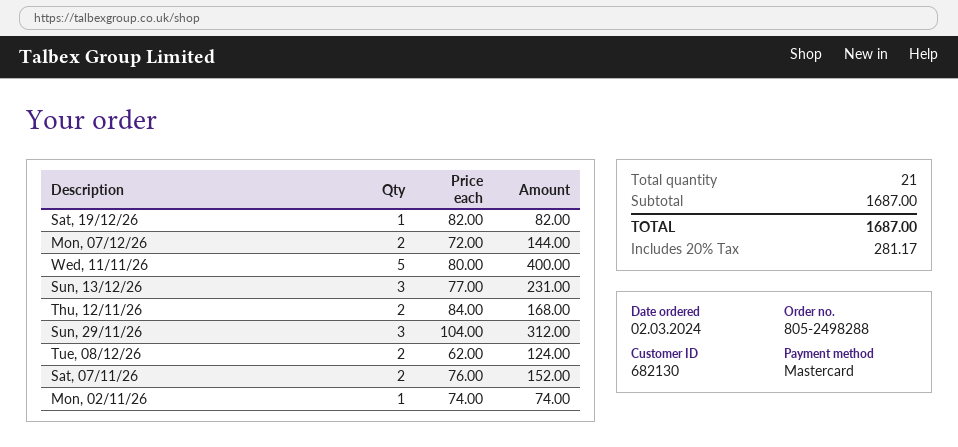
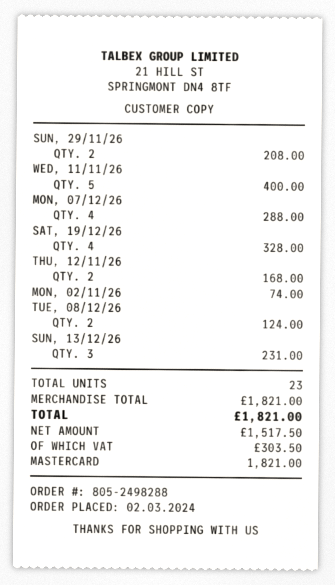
Sat, 19/12/26: 1 for 82.00 -> 4 for 328.00
Mon, 07/12/26: 2 for 144.00 -> 4 for 288.00
Sun, 29/11/26: 3 for 312.00 -> 2 for 208.00
Sat, 07/11/26: 2 for 152.00 -> none
total quantity: 21 -> 23
subtotal: 1687.00 -> 1821.00
tax: 281.17 -> 303.50
total: 1687.00 -> 1821.00

